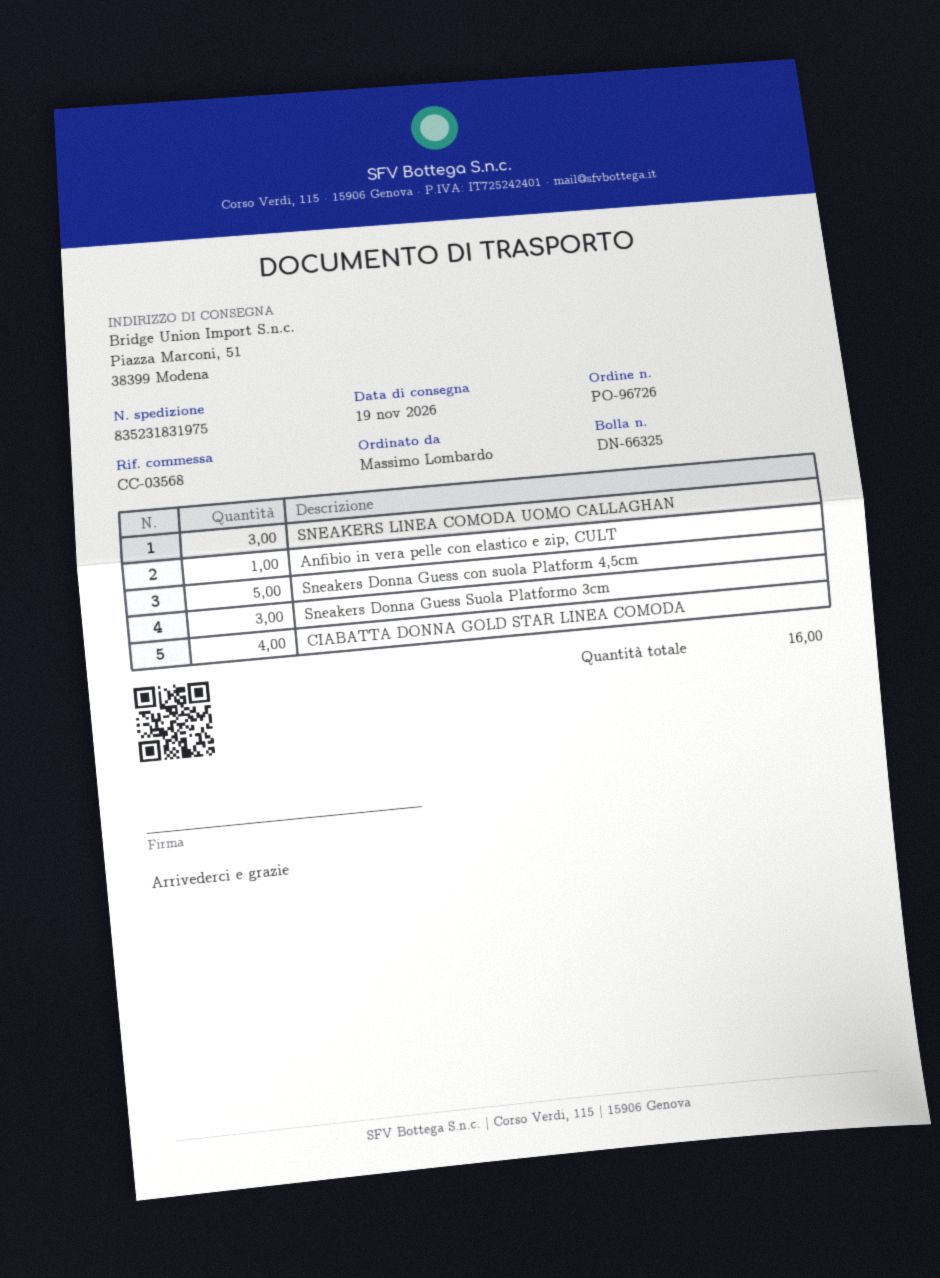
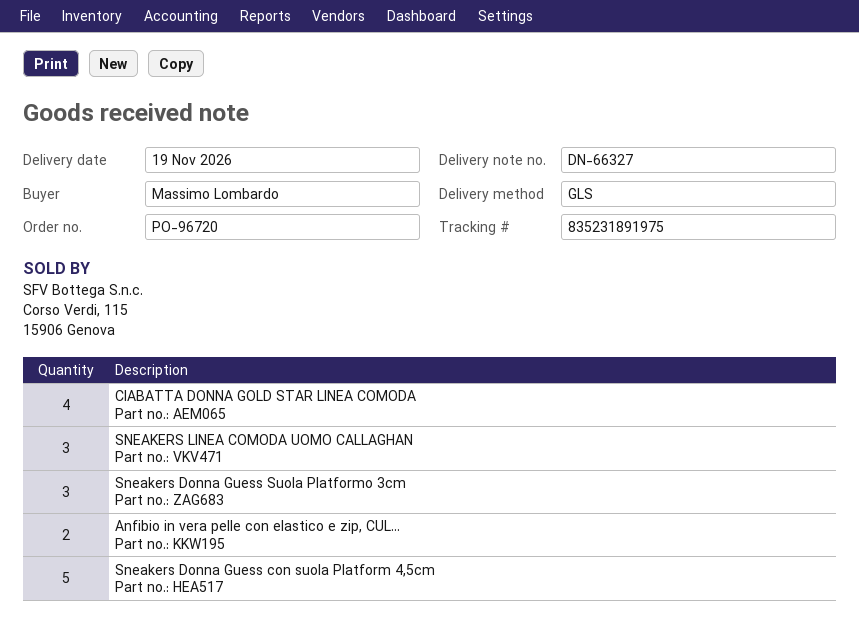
order number: PO-96726 -> PO-96720
delivery note number: DN-66325 -> DN-66327
tracking number: 835231831975 -> 835231891975
Anfibio in vera pelle con elastico e zip, CULT: 1 -> 2

